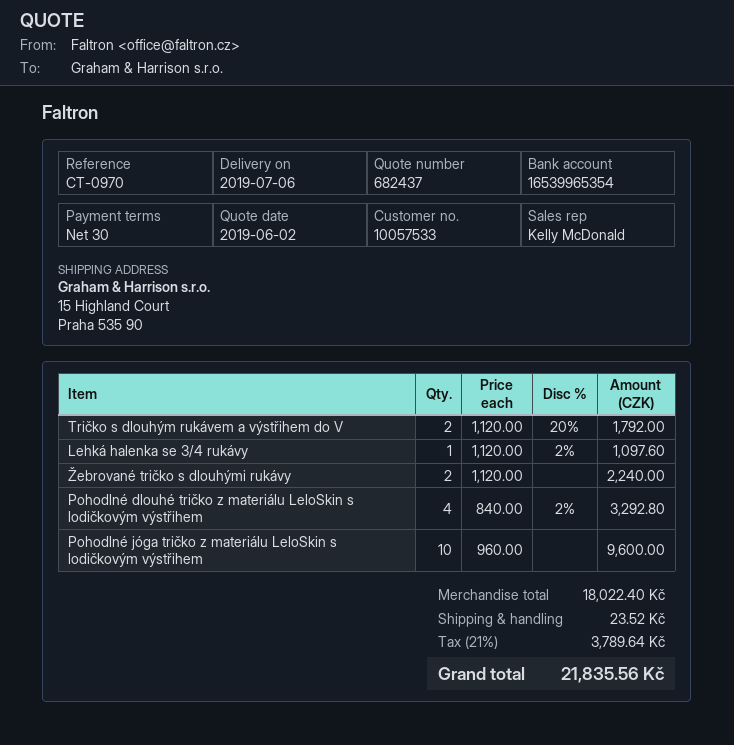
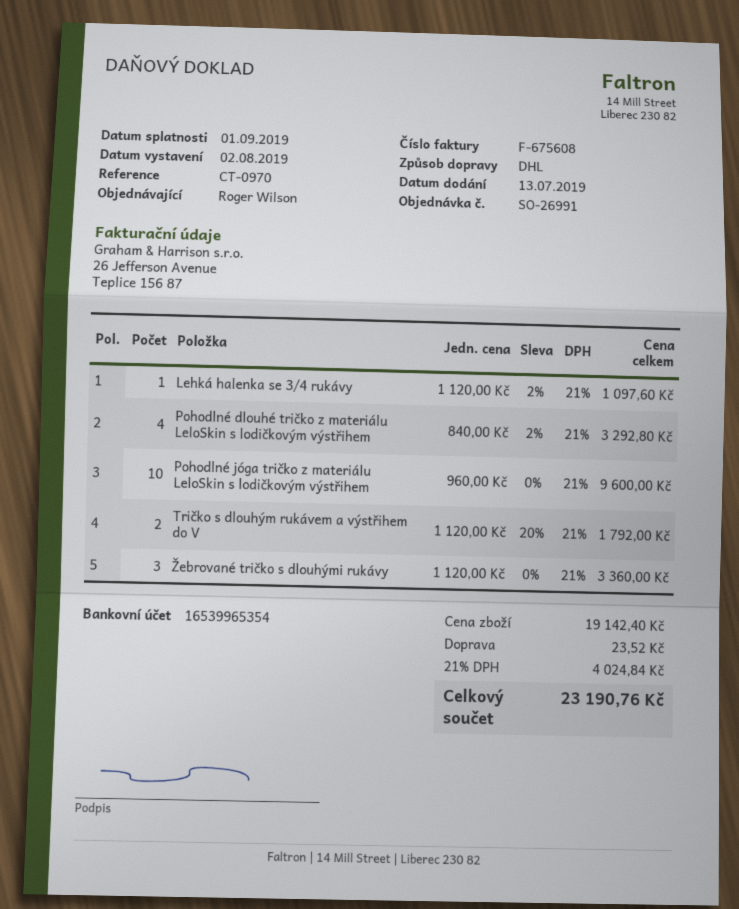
delivery date: 2019-07-06 -> 2019-07-13
Žebrované tričko s dlouhými rukávy: 2 x 1120.00 = 2240.00 -> 3 x 1120.00 = 3360.00
subtotal: 18022.40 -> 19142.40
tax: 21% = 3789.64 -> 21% = 4024.84
total: 21835.56 -> 23190.76

